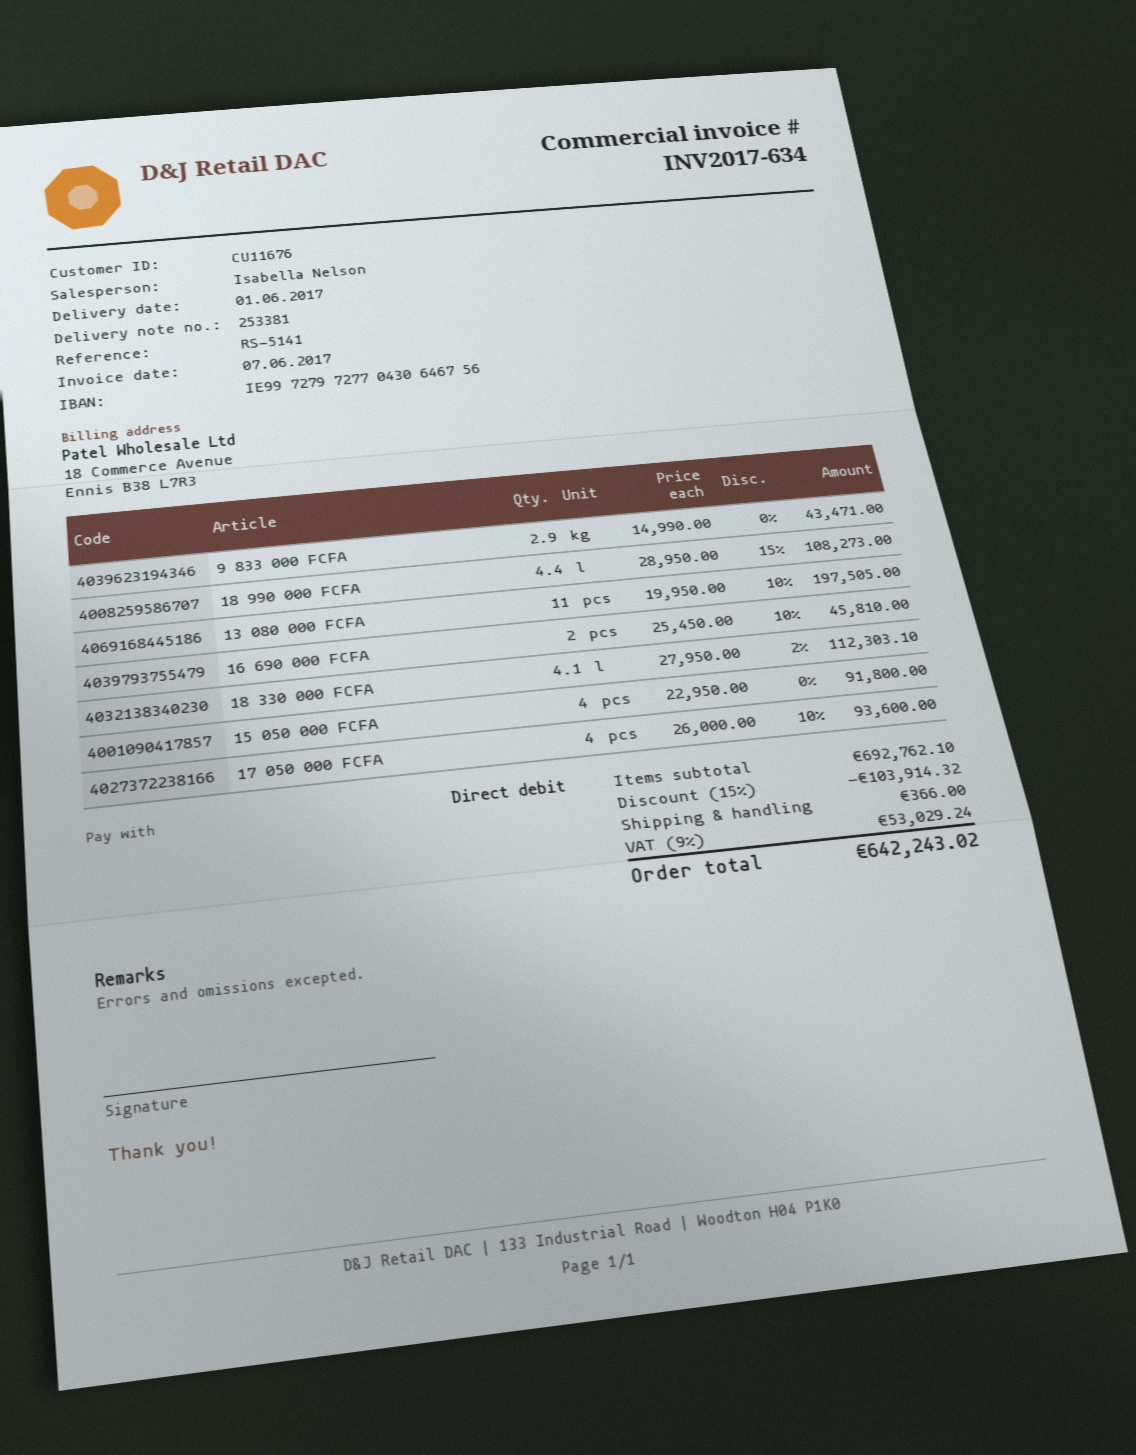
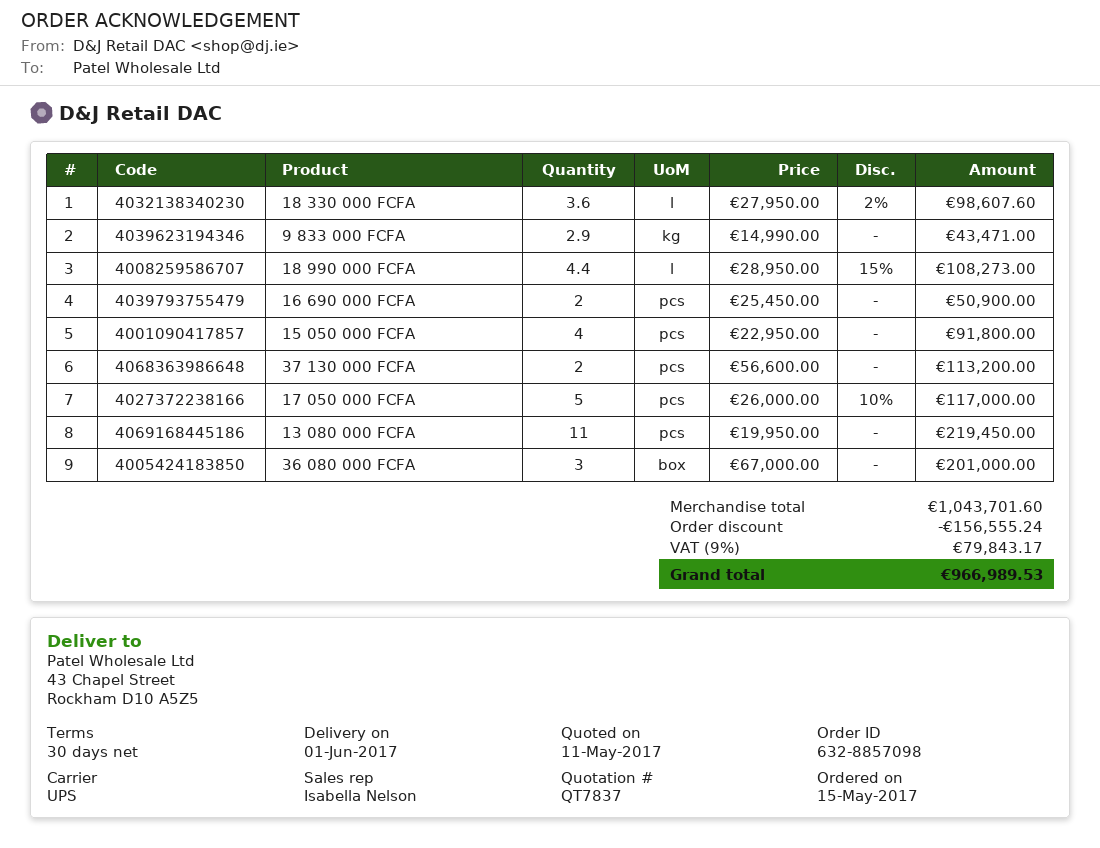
13 080 000 FCFA: 11 x 19950.00 - 10% = 197505.00 -> 11 x 19950.00 = 219450.00
16 690 000 FCFA: 2 x 25450.00 - 10% = 45810.00 -> 2 x 25450.00 = 50900.00
18 330 000 FCFA: 4.1 x 27950.00 - 2% = 112303.10 -> 3.6 x 27950.00 - 2% = 98607.60
17 050 000 FCFA: 4 x 26000.00 - 10% = 93600.00 -> 5 x 26000.00 - 10% = 117000.00
37 130 000 FCFA: none -> 2 x 56600.00 = 113200.00
36 080 000 FCFA: none -> 3 x 67000.00 = 201000.00
subtotal: 692762.10 -> 1043701.60
discount: 103914.32 -> 156555.24
shipping: 366.00 -> none
tax: 9% = 53029.24 -> 9% = 79843.17
total: 642243.02 -> 966989.53

